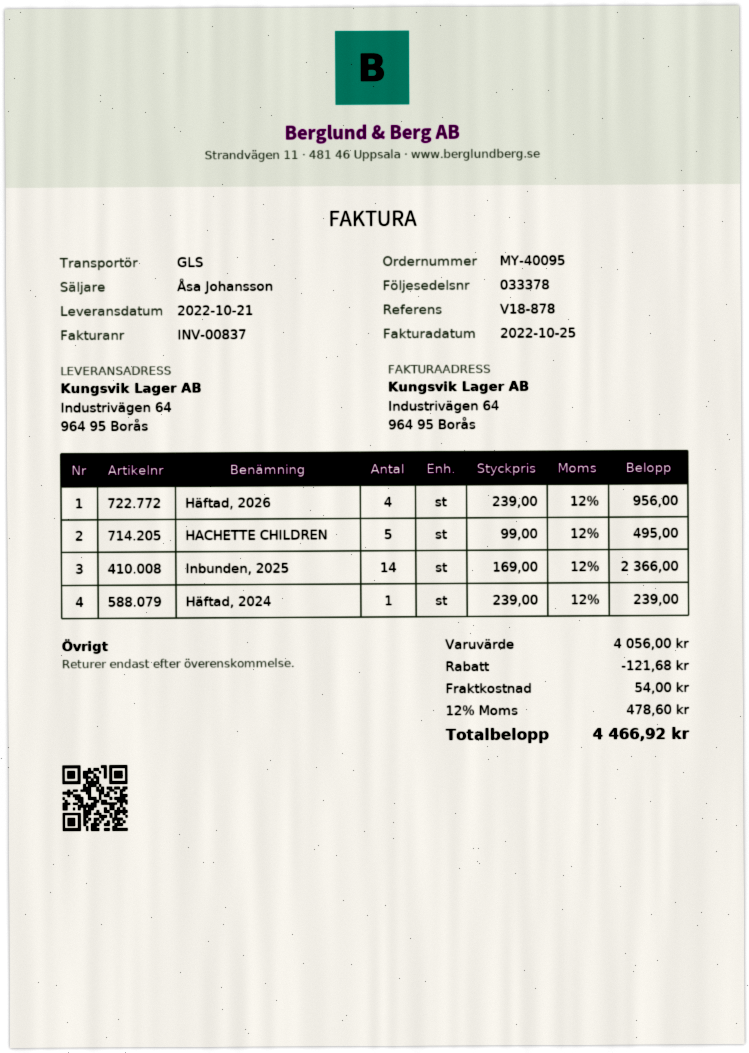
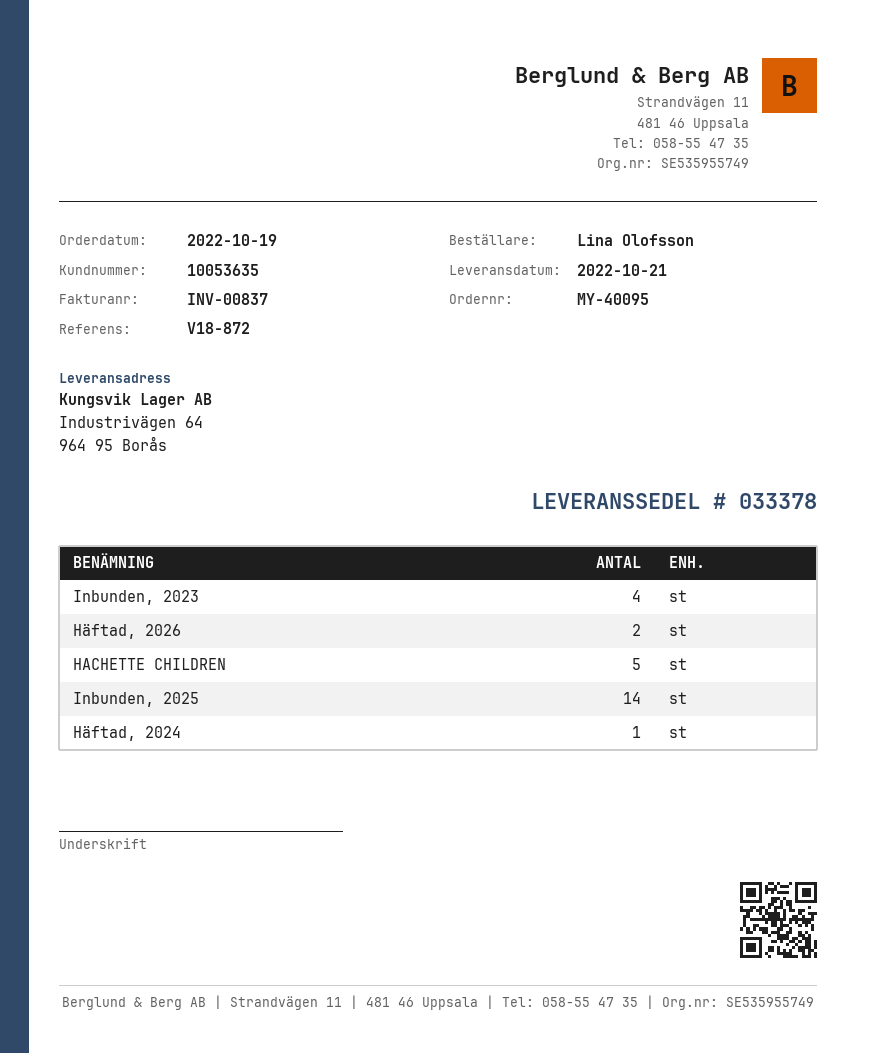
reference: V18-878 -> V18-872
Häftad, 2026: 4 -> 2
Inbunden, 2023: none -> 4

